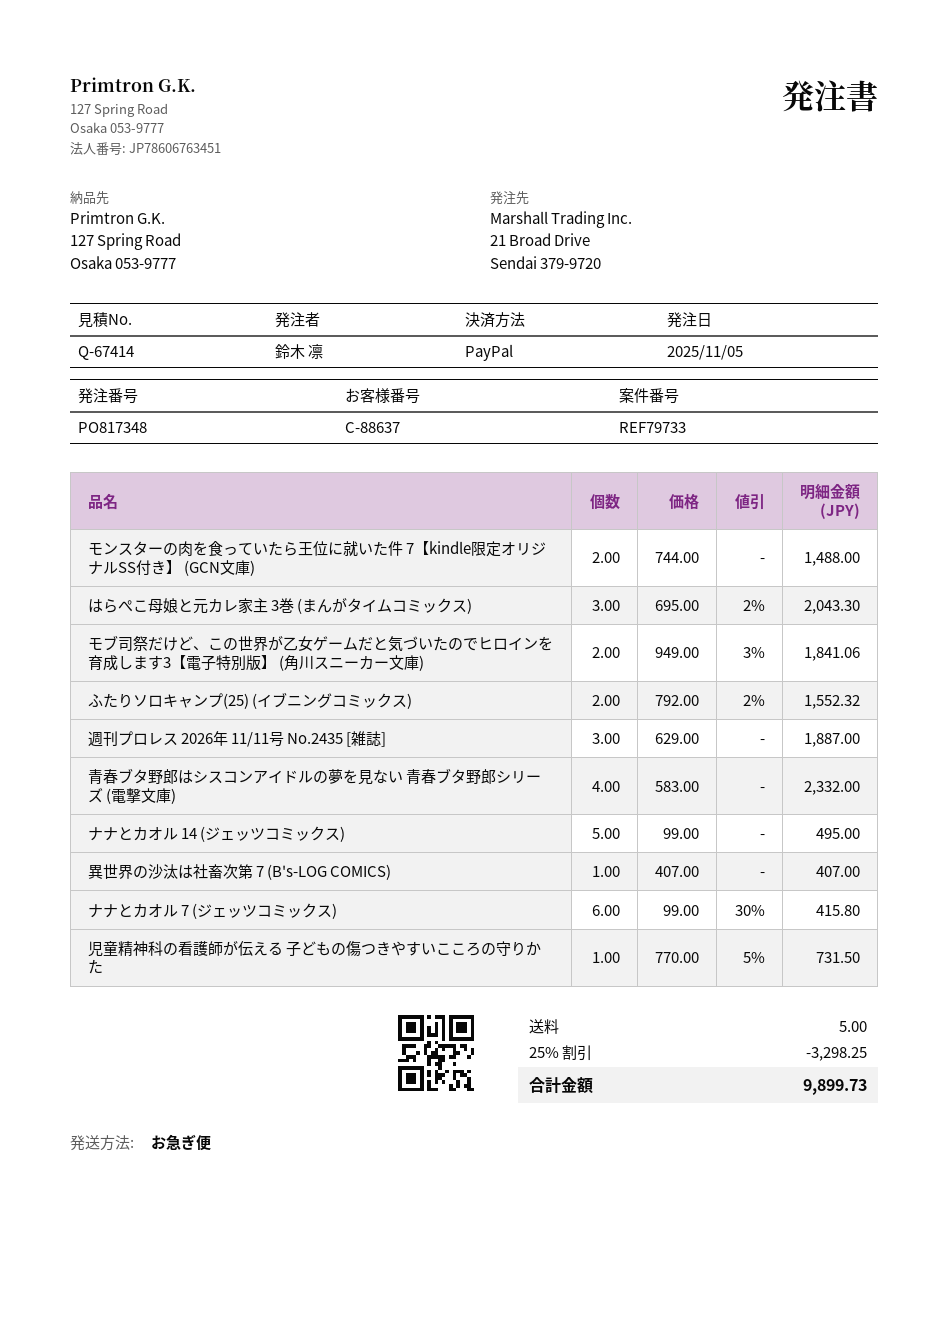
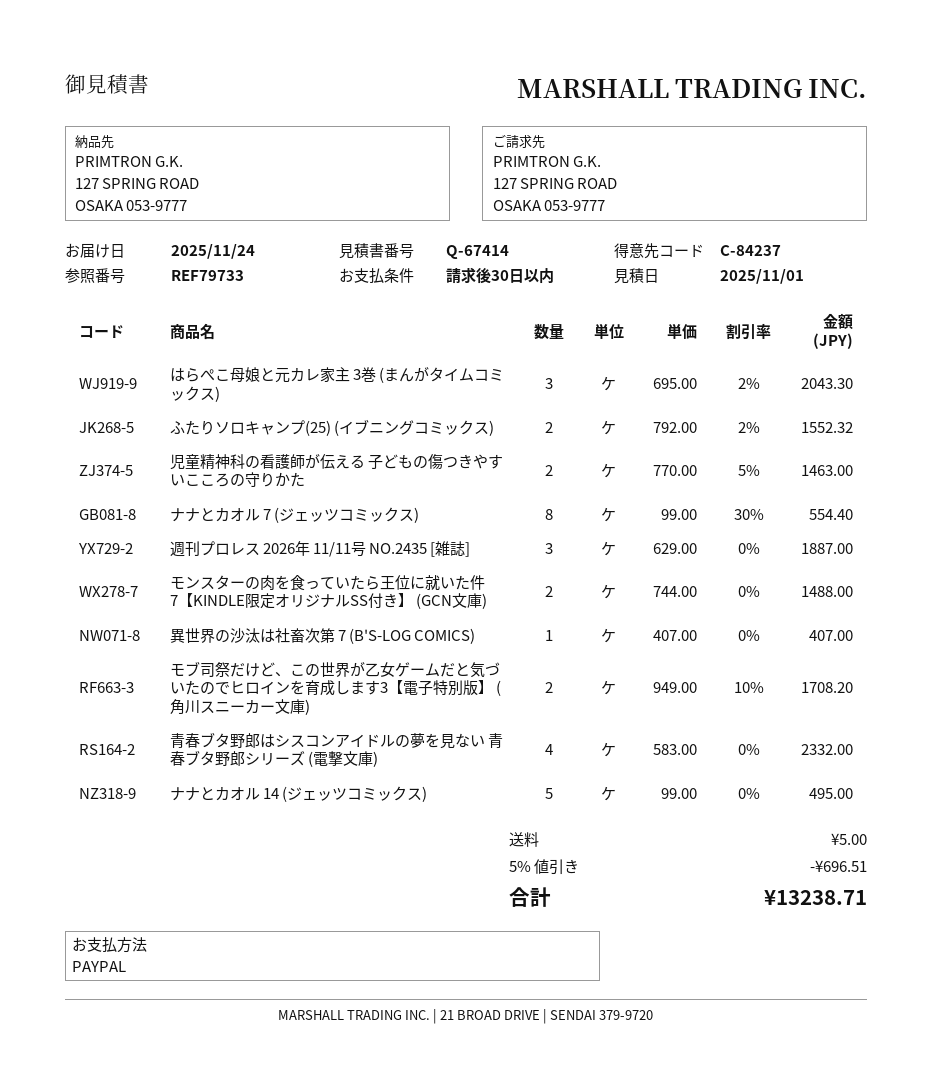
customer number: C-88637 -> C-84237
モブ司祭だけど、この世界が乙女ゲームだと気づいたのでヒロインを育成します3【電子特別版】 (角川スニーカー文庫): 2 x 949.00 - 3% = 1841.06 -> 2 x 949.00 - 10% = 1708.20
ナナとカオル 7 (ジェッツコミックス): 6 x 99.00 - 30% = 415.80 -> 8 x 99.00 - 30% = 554.40
児童精神科の看護師が伝える 子どもの傷つきやすいこころの守りかた: 1 x 770.00 - 5% = 731.50 -> 2 x 770.00 - 5% = 1463.00
discount: 25% = 3298.25 -> 5% = 696.51
total: 9899.73 -> 13238.71

